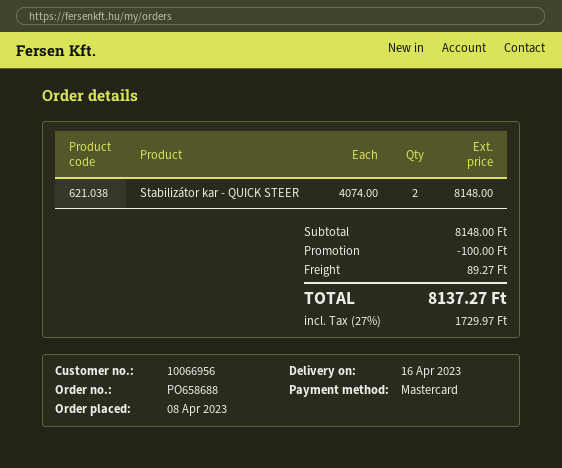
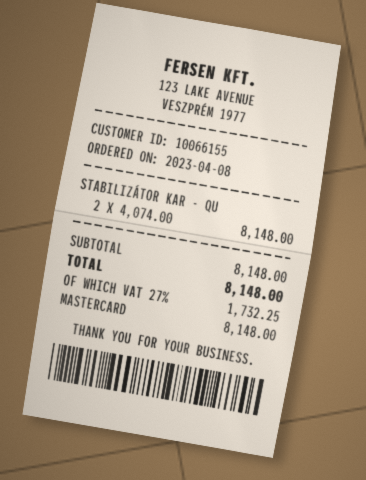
customer number: 10066956 -> 10066155
discount: 100.00 -> none
shipping: 89.27 -> none
tax: 27% = 1729.97 -> 27% = 1732.25
total: 8137.27 -> 8148.00

